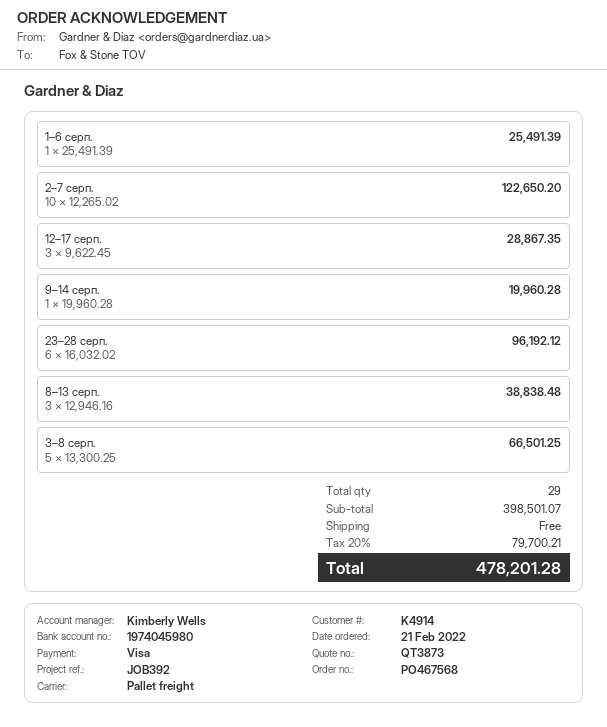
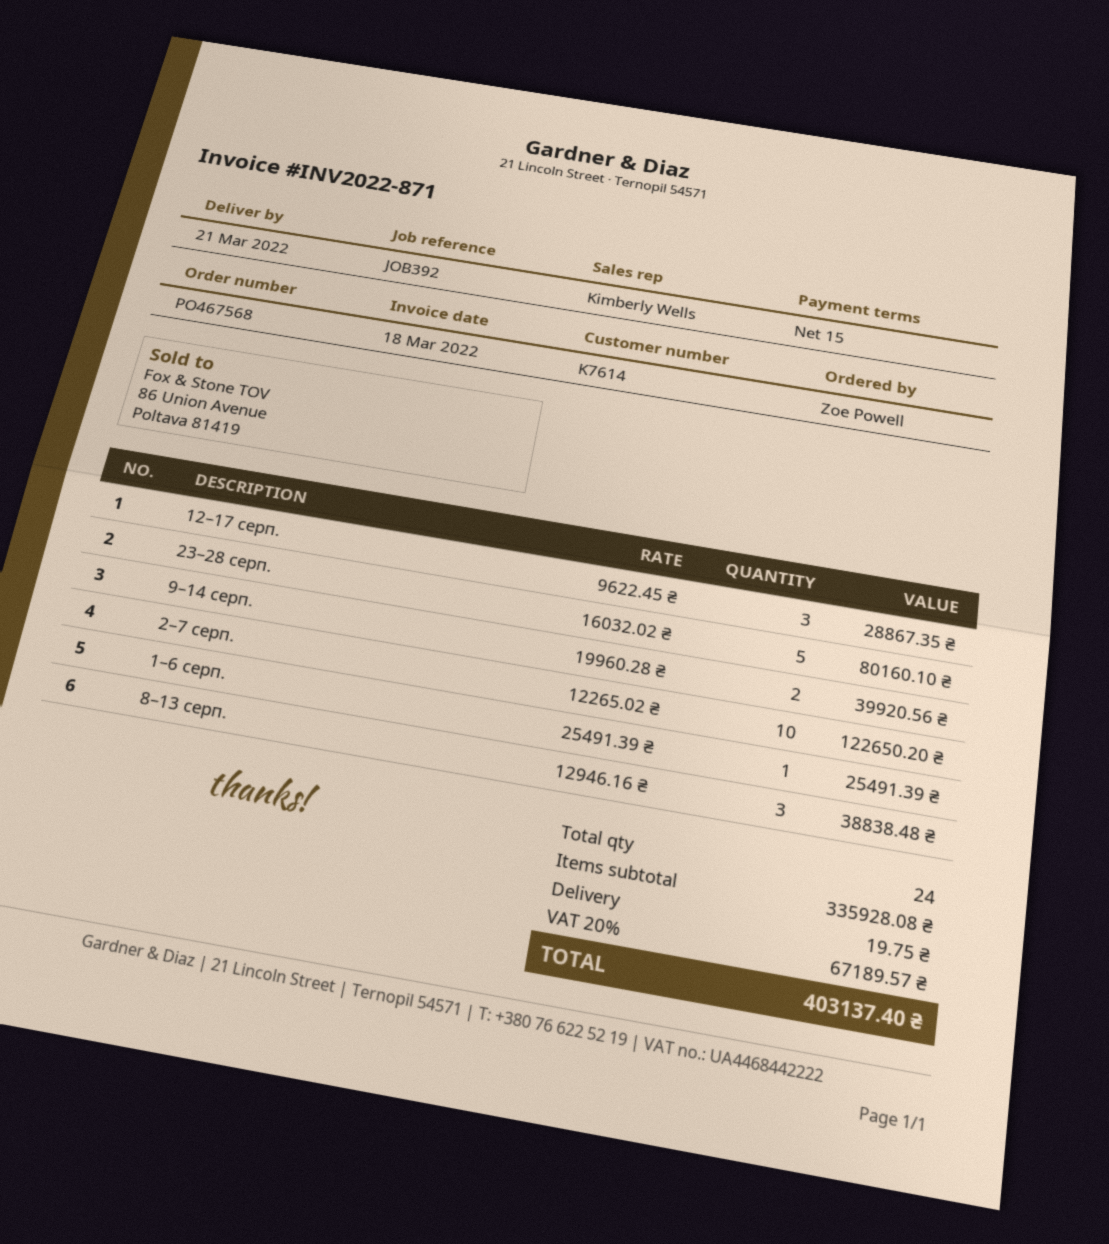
customer number: K4914 -> K7614
9–14 серп.: 1 x 19960.28 = 19960.28 -> 2 x 19960.28 = 39920.56
23–28 серп.: 6 x 16032.02 = 96192.12 -> 5 x 16032.02 = 80160.10
3–8 серп.: 5 x 13300.25 = 66501.25 -> none
total quantity: 29 -> 24
subtotal: 398501.07 -> 335928.08
shipping: 0.00 -> 19.75
tax: 20% = 79700.21 -> 20% = 67189.57
total: 478201.28 -> 403137.40

